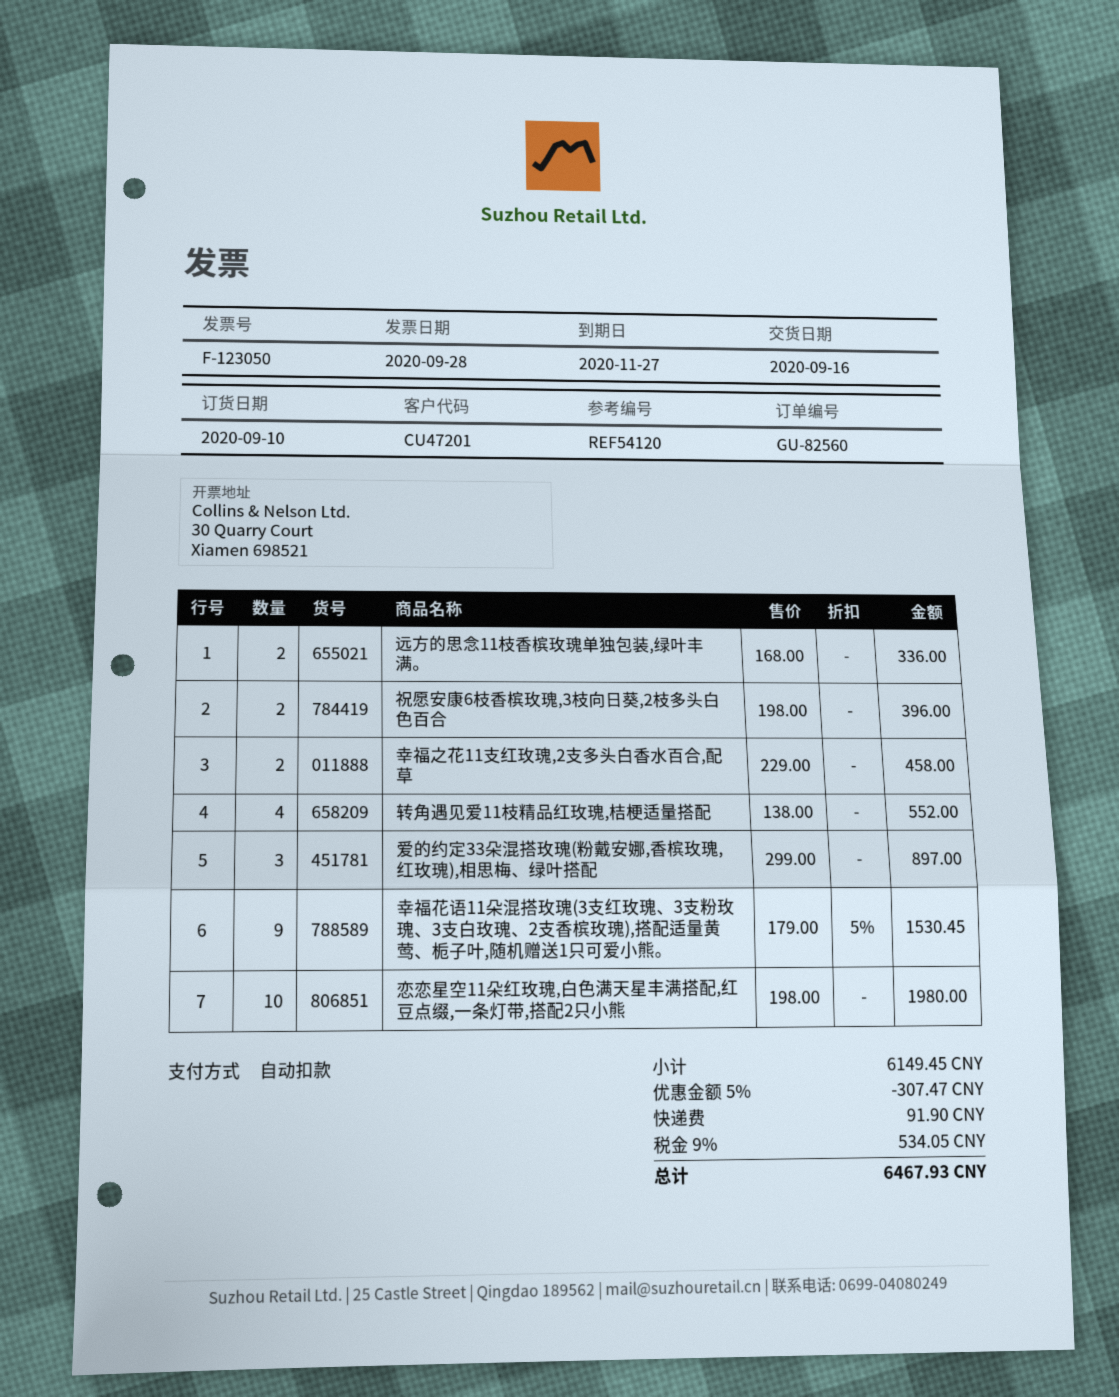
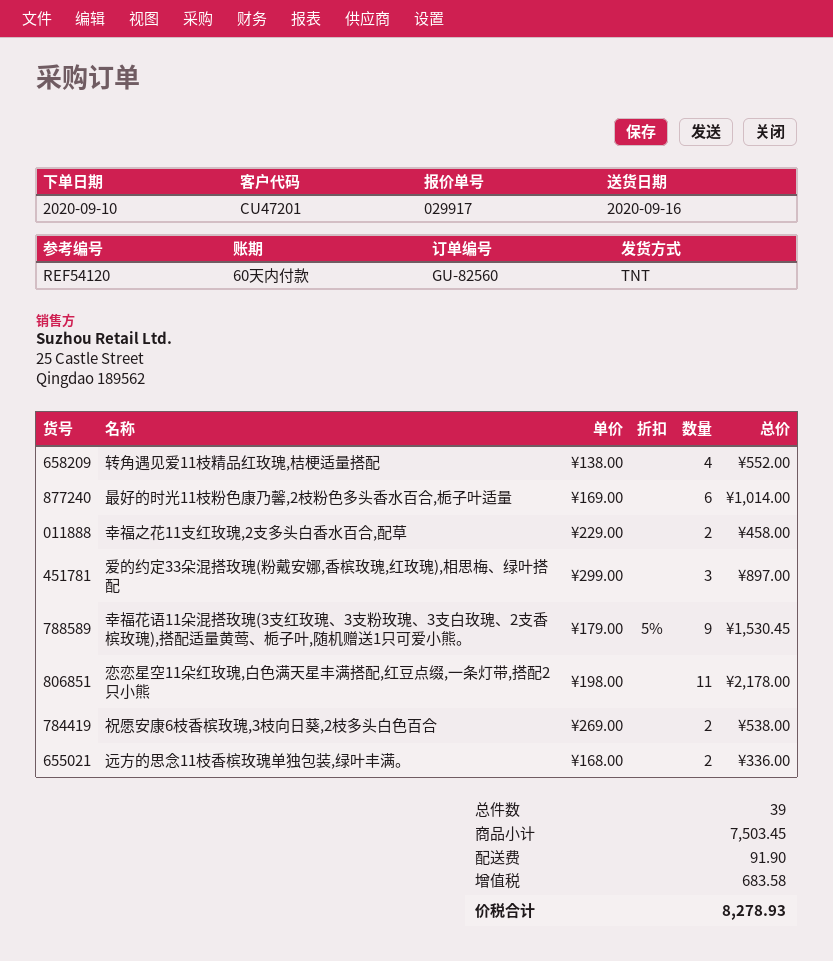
祝愿安康6枝香槟玫瑰,3枝向日葵,2枝多头白色百合: 2 x 198.00 = 396.00 -> 2 x 269.00 = 538.00
恋恋星空11朵红玫瑰,白色满天星丰满搭配,红豆点缀,一条灯带,搭配2只小熊: 10 x 198.00 = 1980.00 -> 11 x 198.00 = 2178.00
最好的时光11枝粉色康乃馨,2枝粉色多头香水百合,栀子叶适量: none -> 6 x 169.00 = 1014.00
subtotal: 6149.45 -> 7503.45
discount: 5% = 307.47 -> none
tax: 534.05 -> 683.58
total: 6467.93 -> 8278.93

